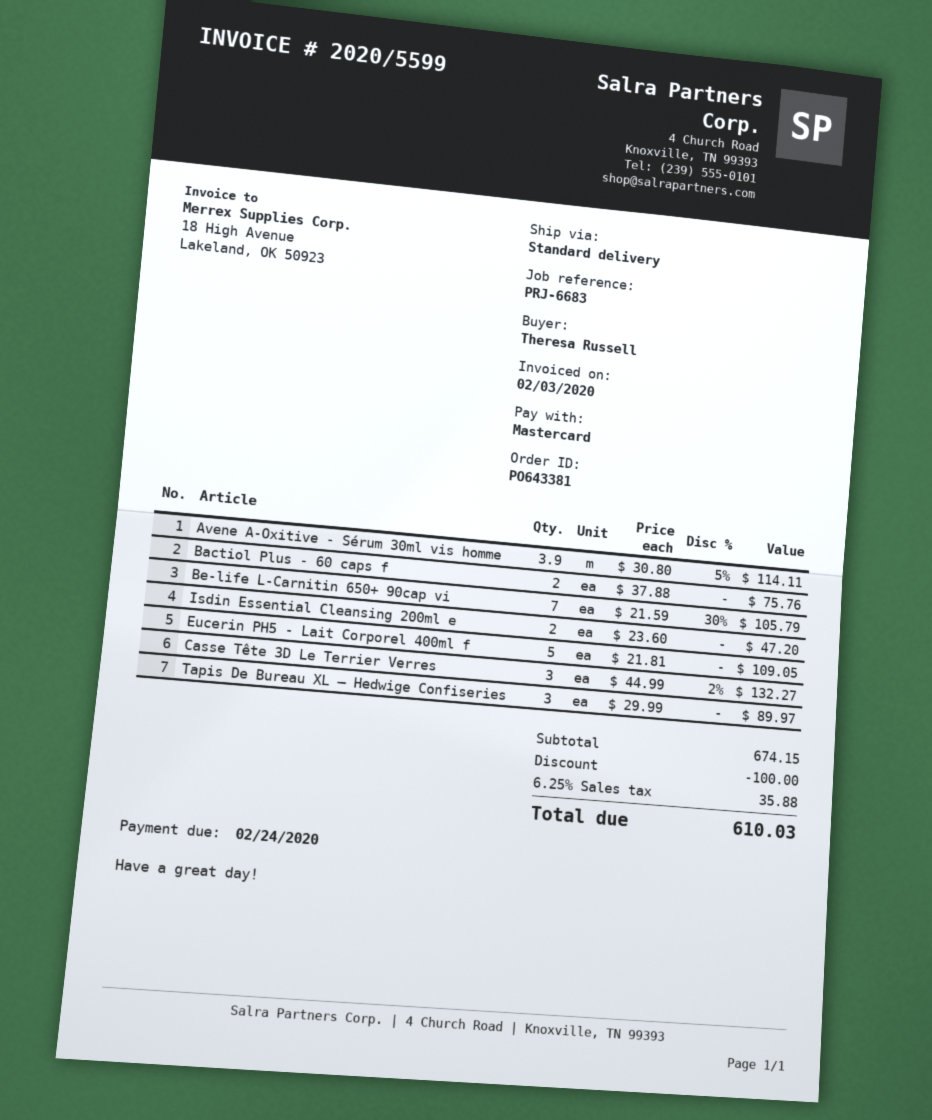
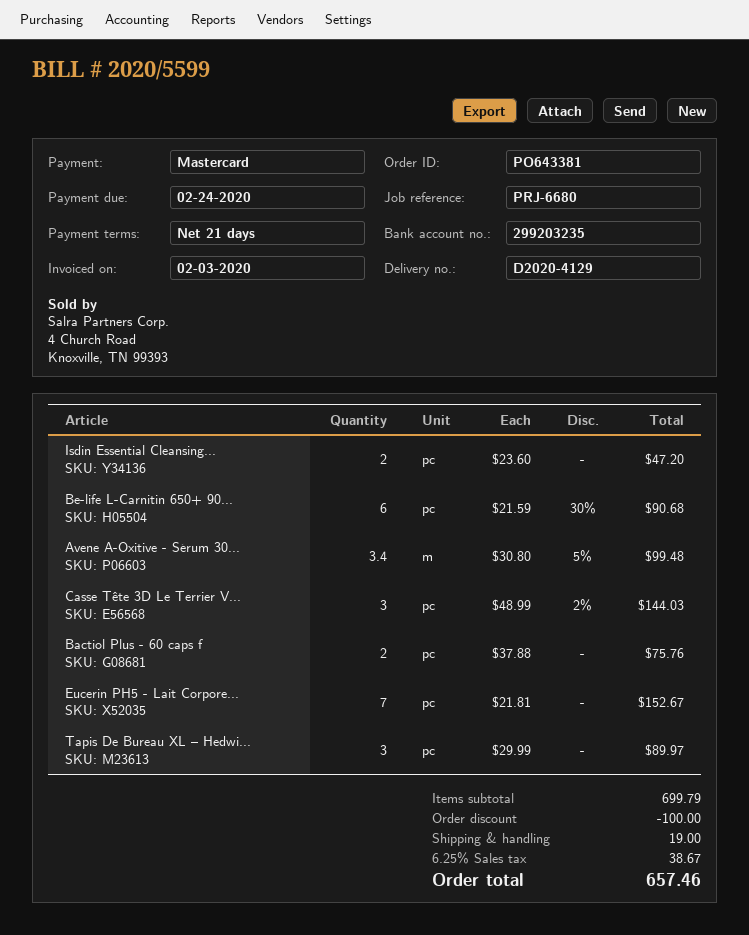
reference: PRJ-6683 -> PRJ-6680
Avene A-Oxitive - Sérum 30ml vis homme: 3.9 x 30.80 - 5% = 114.11 -> 3.4 x 30.80 - 5% = 99.48
Be-life L-Carnitin 650+ 90cap vi: 7 x 21.59 - 30% = 105.79 -> 6 x 21.59 - 30% = 90.68
Eucerin PH5 - Lait Corporel 400ml f: 5 x 21.81 = 109.05 -> 7 x 21.81 = 152.67
Casse Tête 3D Le Terrier Verres: 3 x 44.99 - 2% = 132.27 -> 3 x 48.99 - 2% = 144.03
subtotal: 674.15 -> 699.79
shipping: none -> 19.00
tax: 6.25% = 35.88 -> 6.25% = 38.67
total: 610.03 -> 657.46

